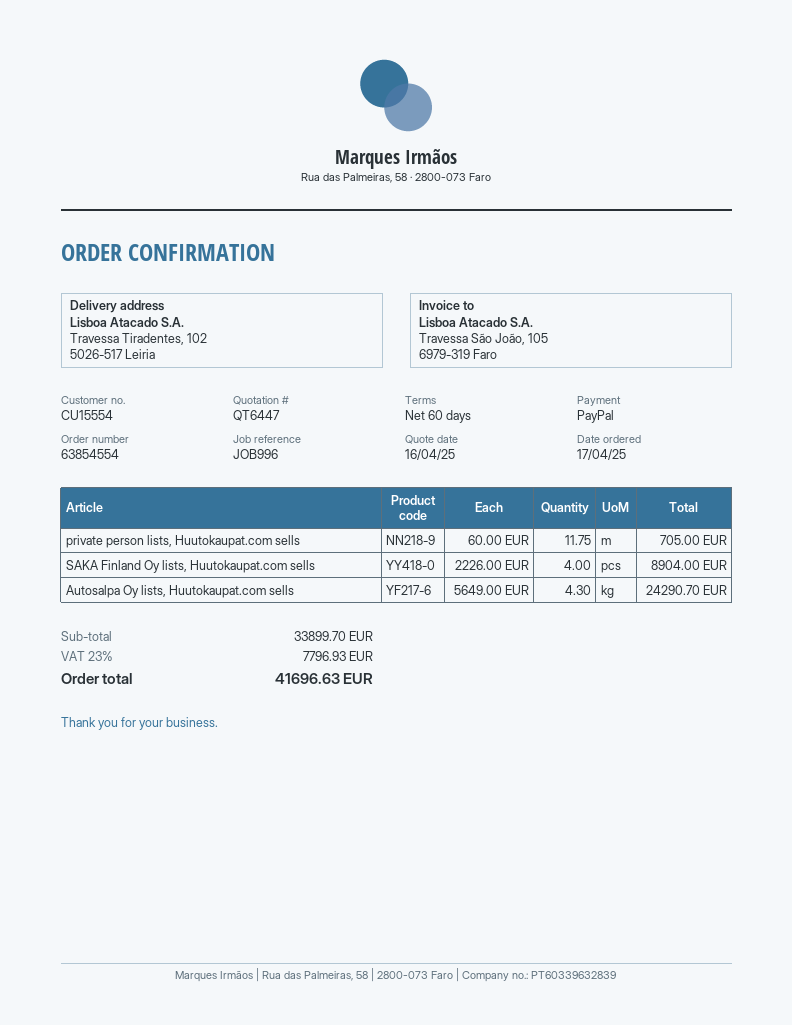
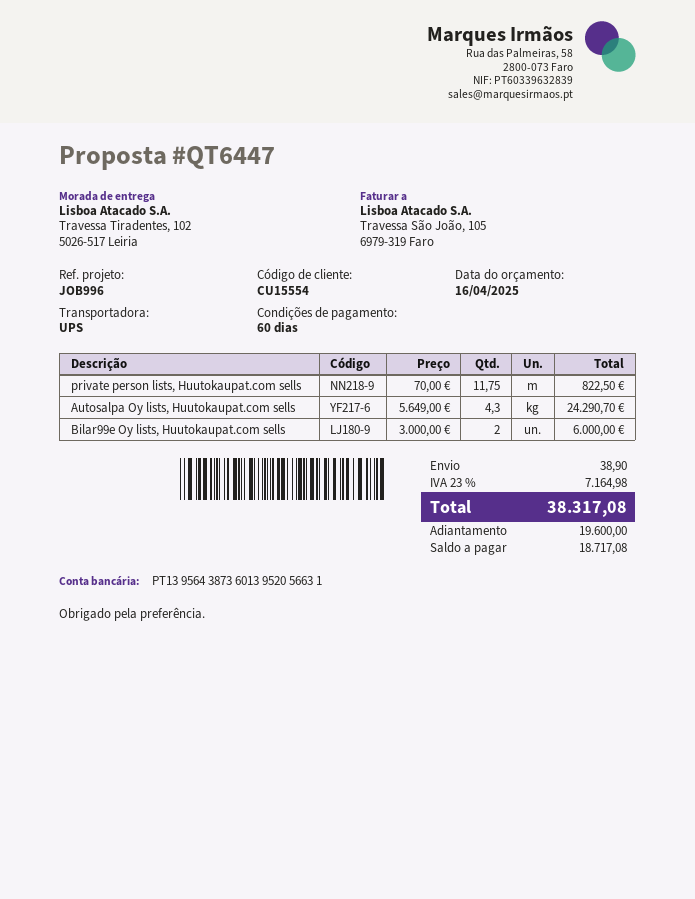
private person lists, Huutokaupat.com sells: 11.75 x 60.00 = 705.00 -> 11.75 x 70.00 = 822.50
SAKA Finland Oy lists, Huutokaupat.com sells: 4 x 2226.00 = 8904.00 -> none
Bilar99e Oy lists, Huutokaupat.com sells: none -> 2 x 3000.00 = 6000.00
shipping: none -> 38.90
tax: 23% = 7796.93 -> 23% = 7164.98
total: 41696.63 -> 38317.08

